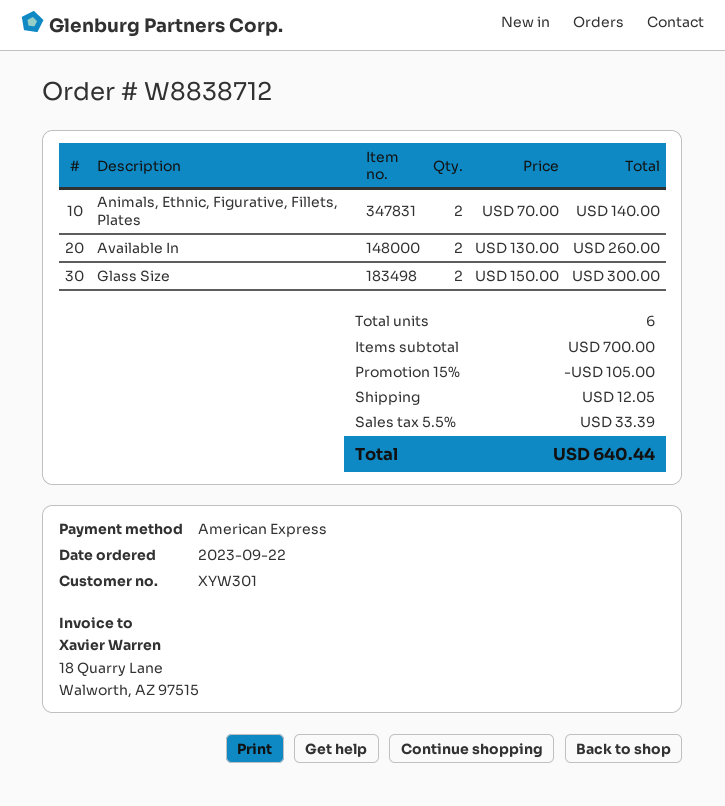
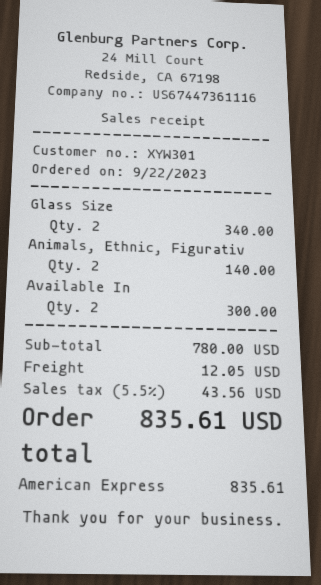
Available In: 2 for 260.00 -> 2 for 300.00
Glass Size: 2 for 300.00 -> 2 for 340.00
subtotal: 700.00 -> 780.00
discount: 15% = 105.00 -> none
tax: 5.5% = 33.39 -> 5.5% = 43.56
total: 640.44 -> 835.61

